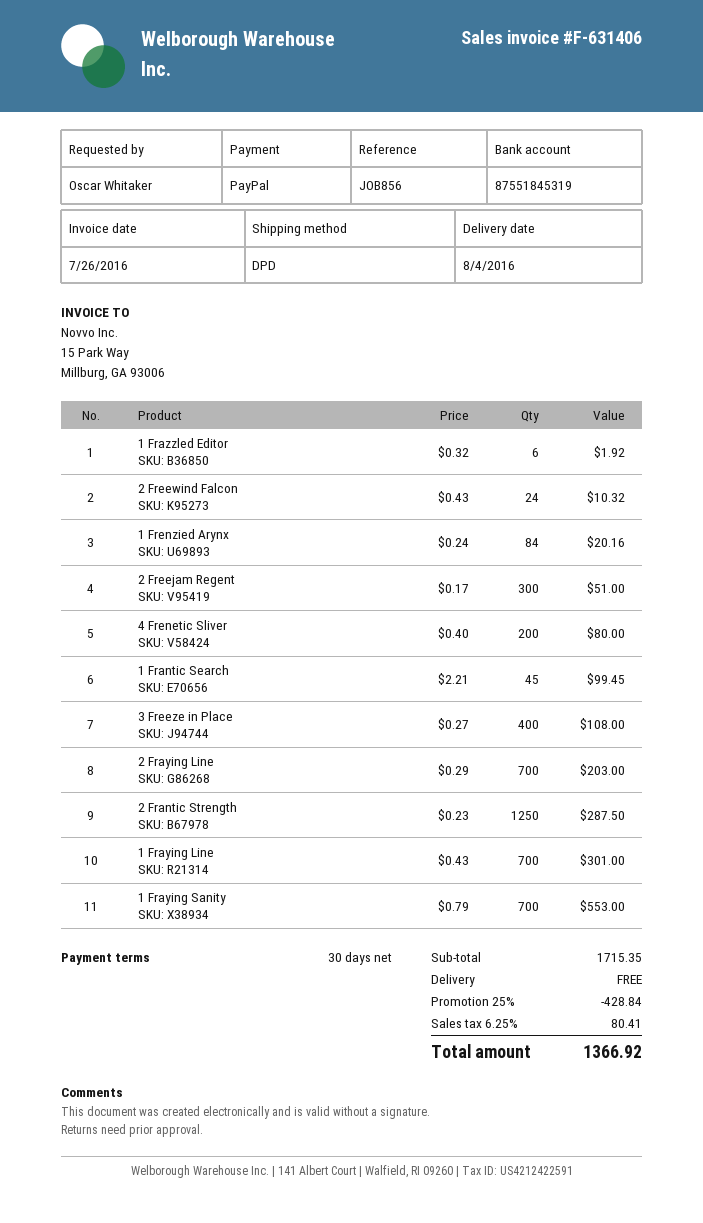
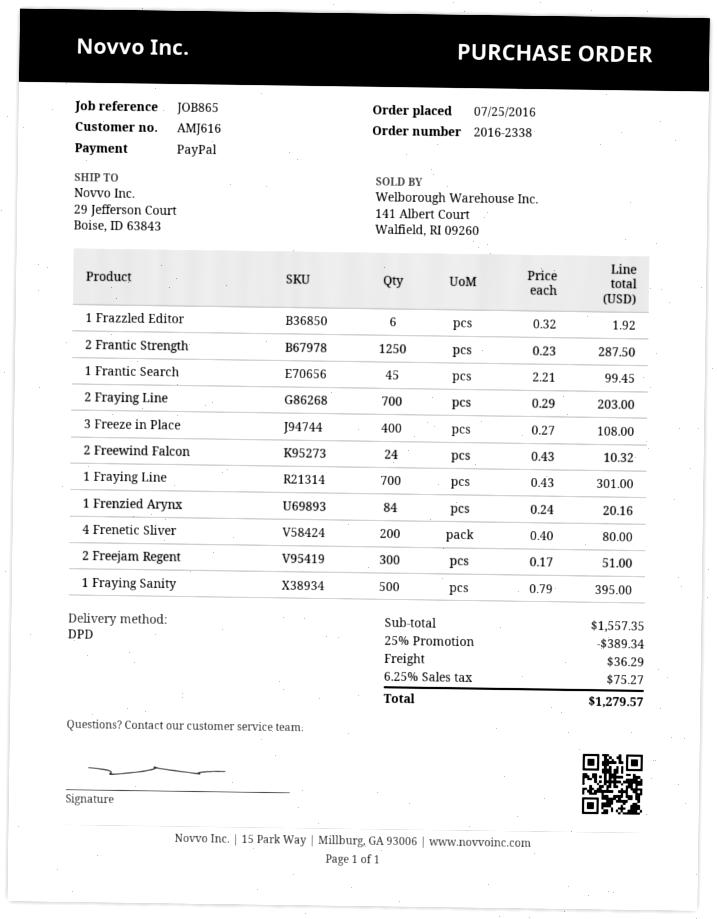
reference: JOB856 -> JOB865
1 Fraying Sanity: 700 x 0.79 = 553.00 -> 500 x 0.79 = 395.00
subtotal: 1715.35 -> 1557.35
discount: 25% = 428.84 -> 25% = 389.34
shipping: 0.00 -> 36.29
tax: 6.25% = 80.41 -> 6.25% = 75.27
total: 1366.92 -> 1279.57

